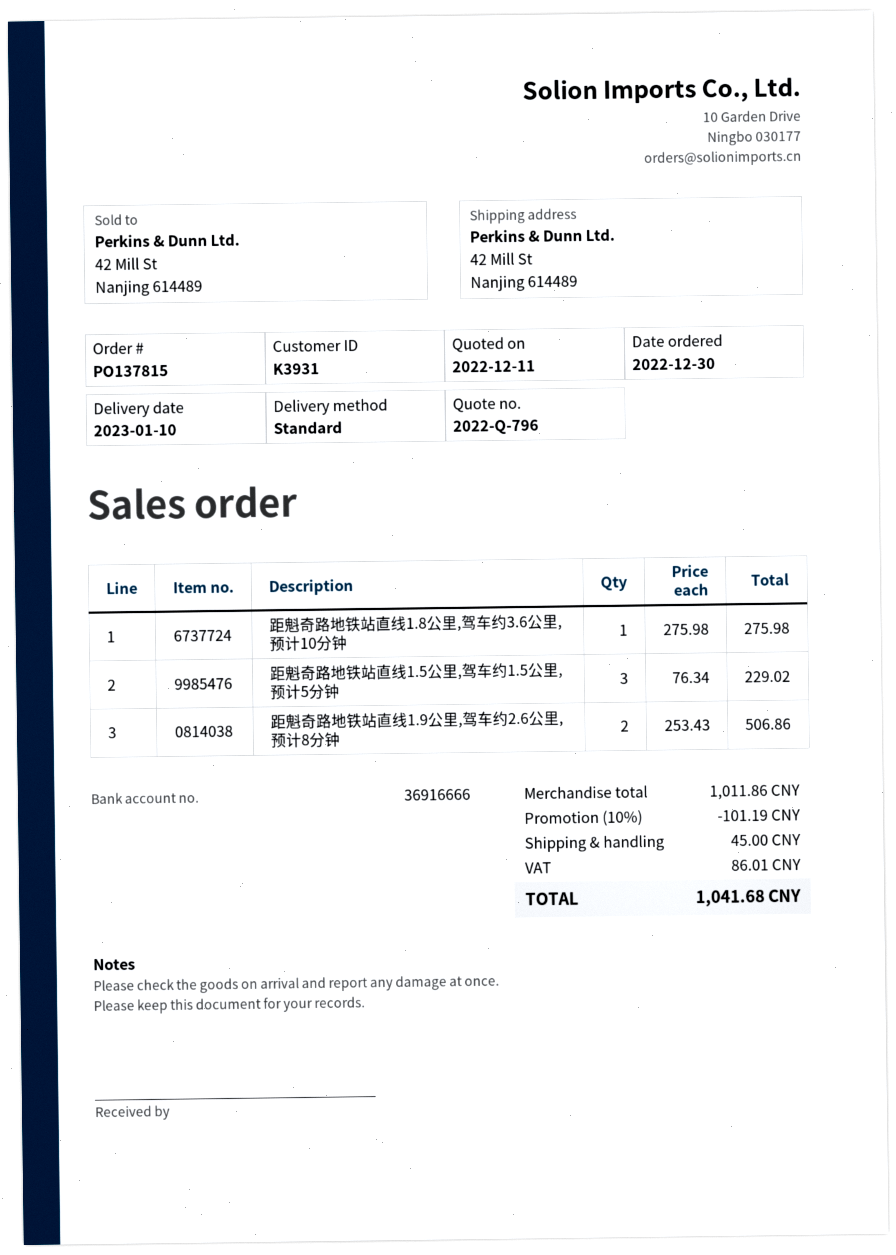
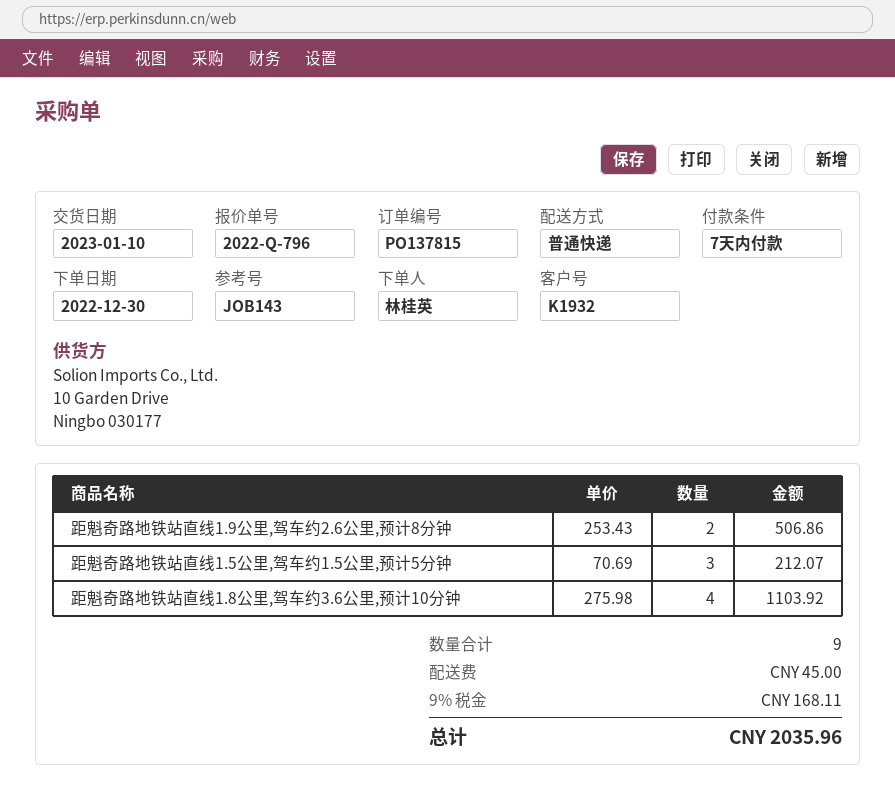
customer number: K3931 -> K1932
距魁奇路地铁站直线1.8公里,驾车约3.6公里,预计10分钟: 1 x 275.98 = 275.98 -> 4 x 275.98 = 1103.92
距魁奇路地铁站直线1.5公里,驾车约1.5公里,预计5分钟: 3 x 76.34 = 229.02 -> 3 x 70.69 = 212.07
discount: 10% = 101.19 -> none
tax: 86.01 -> 168.11
total: 1041.68 -> 2035.96

